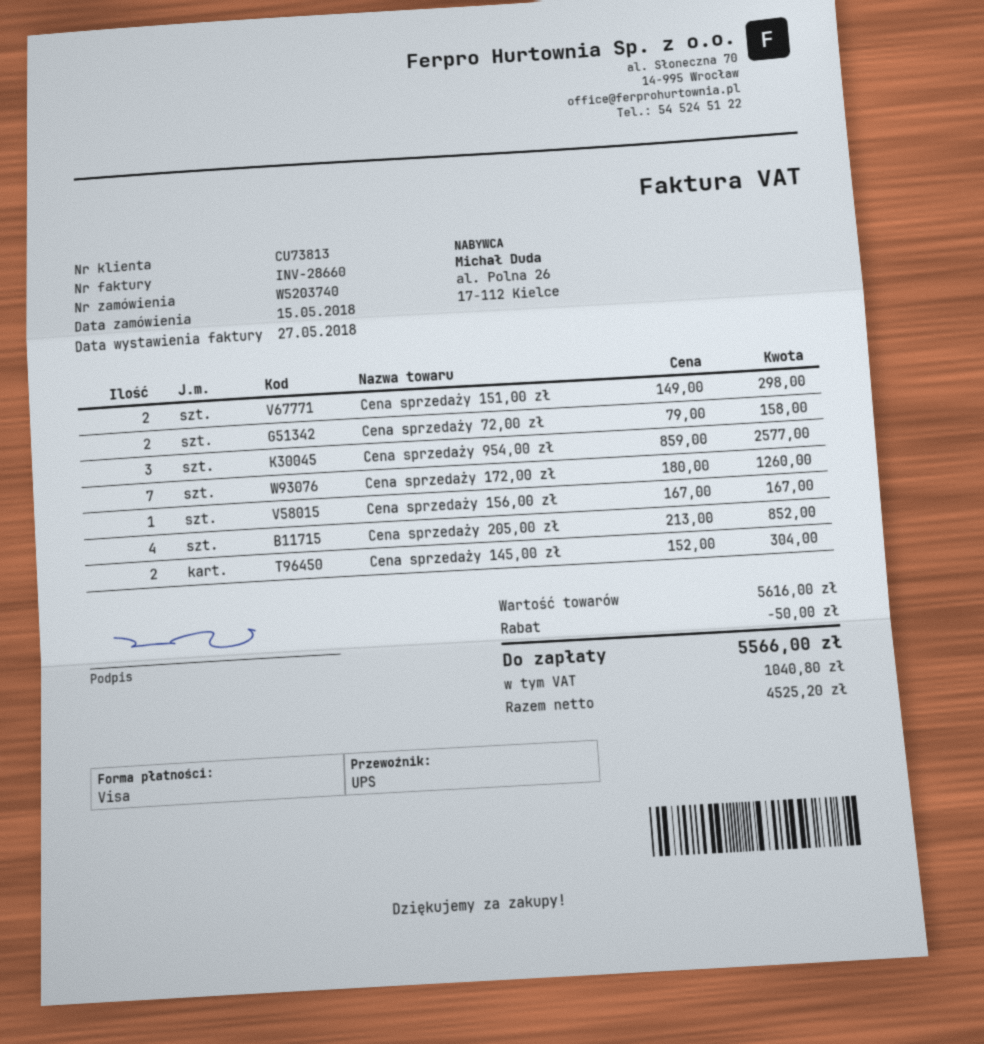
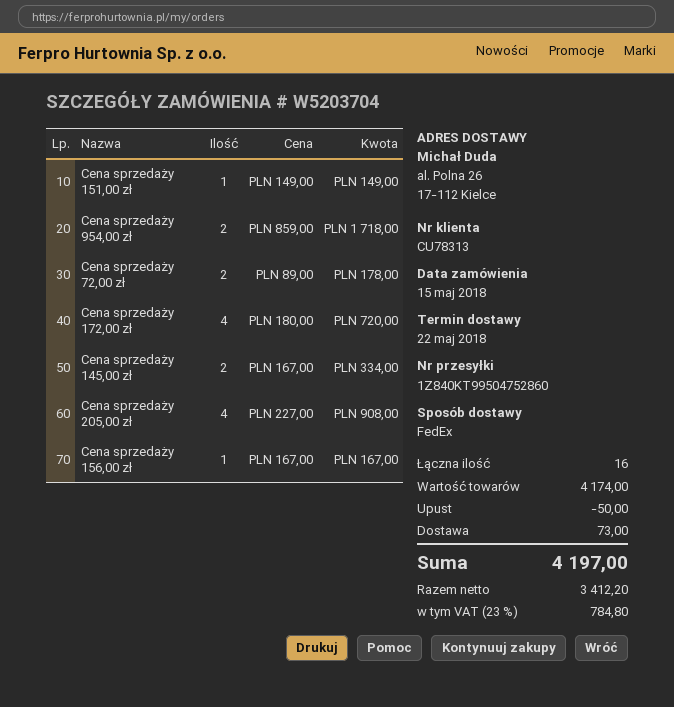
order number: W5203740 -> W5203704
customer number: CU73813 -> CU78313
shipping method: UPS -> FedEx
Cena sprzedaży 151,00 zł: 2 x 149.00 = 298.00 -> 1 x 149.00 = 149.00
Cena sprzedaży 72,00 zł: 2 x 79.00 = 158.00 -> 2 x 89.00 = 178.00
Cena sprzedaży 954,00 zł: 3 x 859.00 = 2577.00 -> 2 x 859.00 = 1718.00
Cena sprzedaży 172,00 zł: 7 x 180.00 = 1260.00 -> 4 x 180.00 = 720.00
Cena sprzedaży 205,00 zł: 4 x 213.00 = 852.00 -> 4 x 227.00 = 908.00
Cena sprzedaży 145,00 zł: 2 x 152.00 = 304.00 -> 2 x 167.00 = 334.00
subtotal: 5616.00 -> 4174.00
shipping: none -> 73.00
net: 4525.20 -> 3412.20
tax: 1040.80 -> 784.80
total: 5566.00 -> 4197.00

